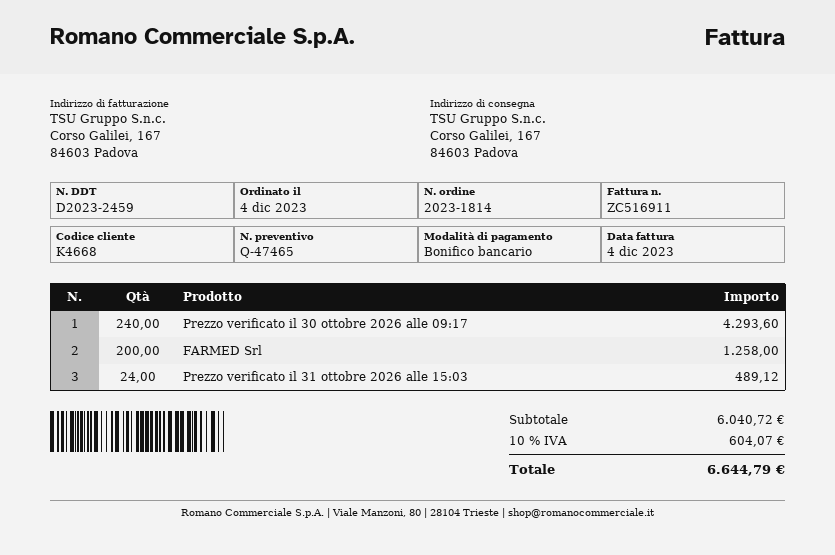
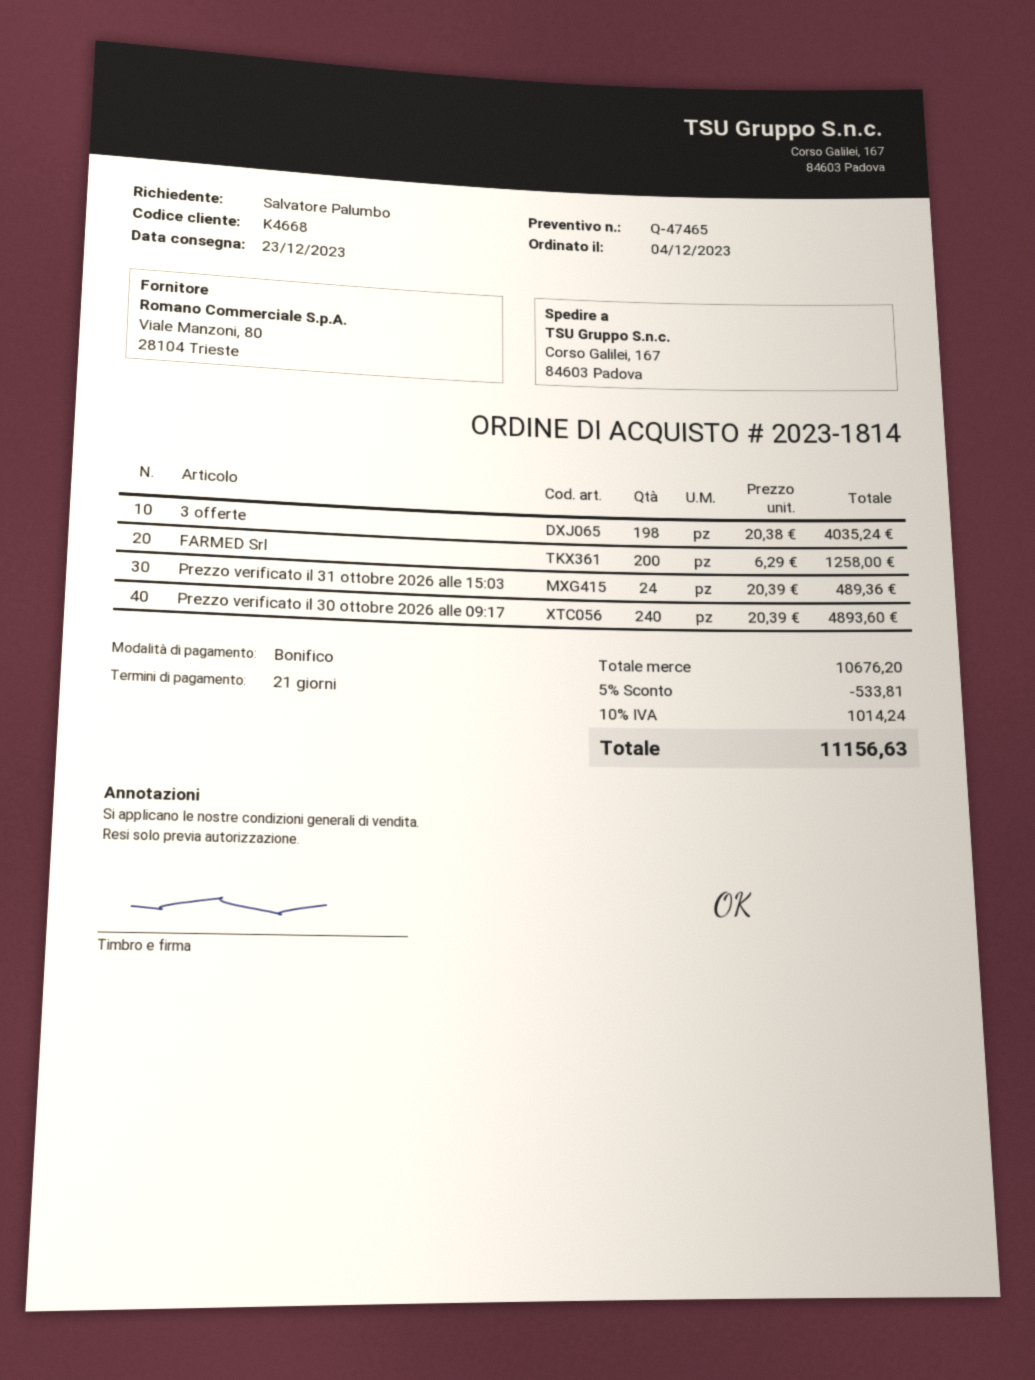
Prezzo verificato il 30 ottobre 2026 alle 09:17: 240 for 4293.60 -> 240 for 4893.60
Prezzo verificato il 31 ottobre 2026 alle 15:03: 24 for 489.12 -> 24 for 489.36
3 offerte: none -> 198 for 4035.24
subtotal: 6040.72 -> 10676.20
discount: none -> 5% = 533.81
tax: 10% = 604.07 -> 10% = 1014.24
total: 6644.79 -> 11156.63

